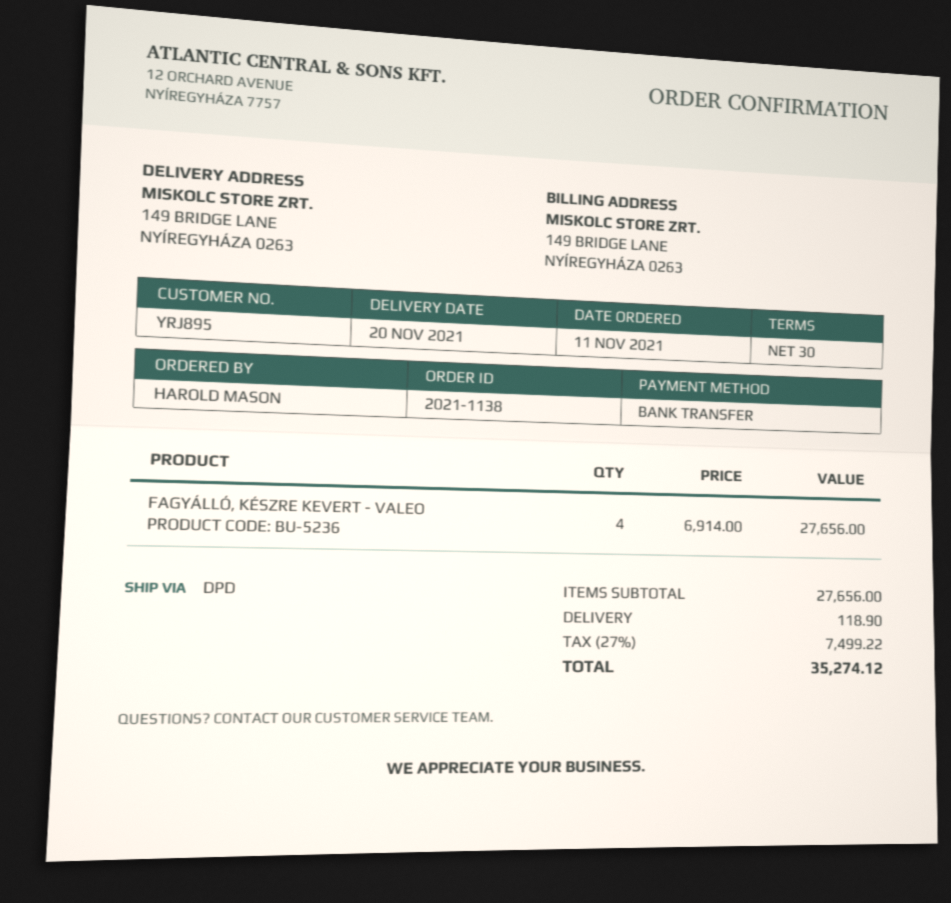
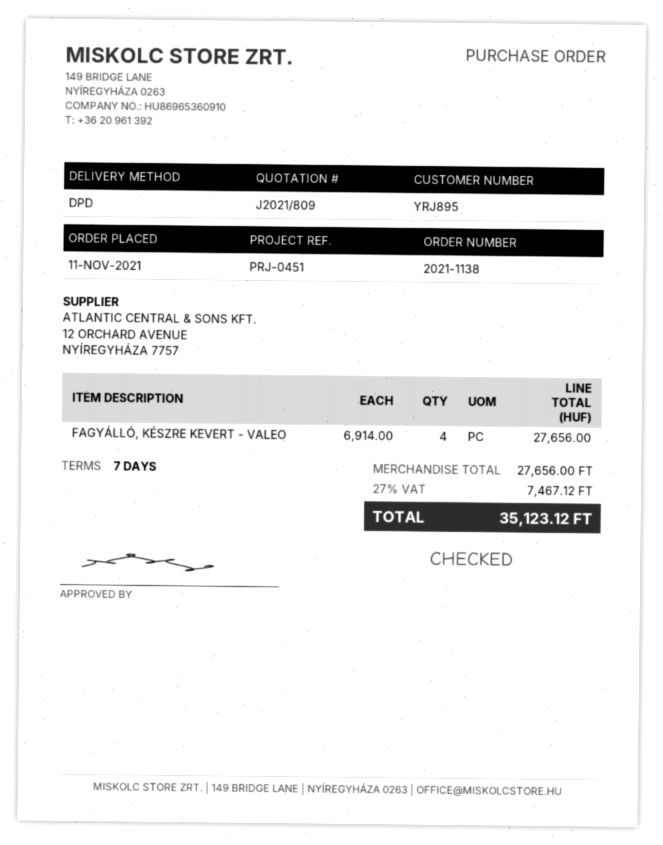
payment terms: 30 days -> 7 days
shipping: 118.90 -> none
tax: 27% = 7499.22 -> 27% = 7467.12
total: 35274.12 -> 35123.12

